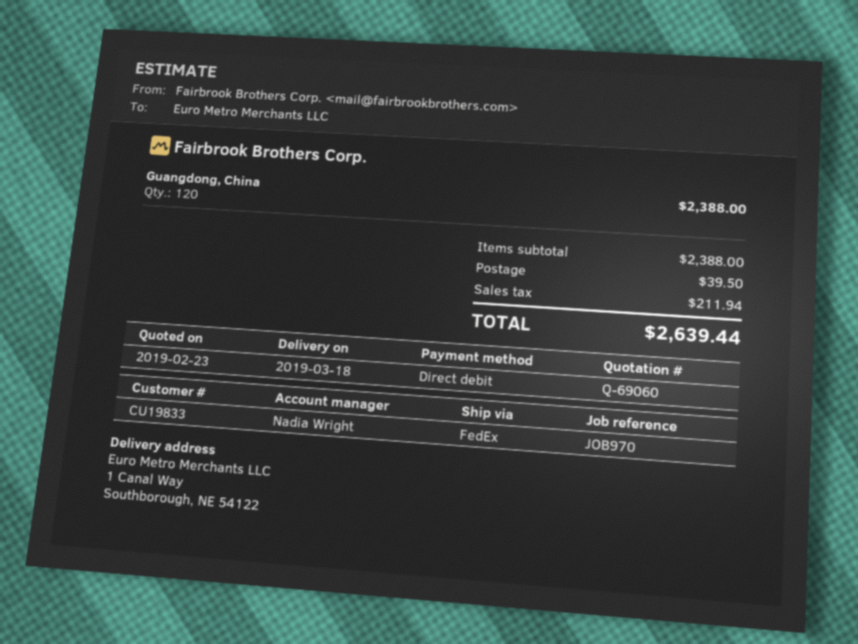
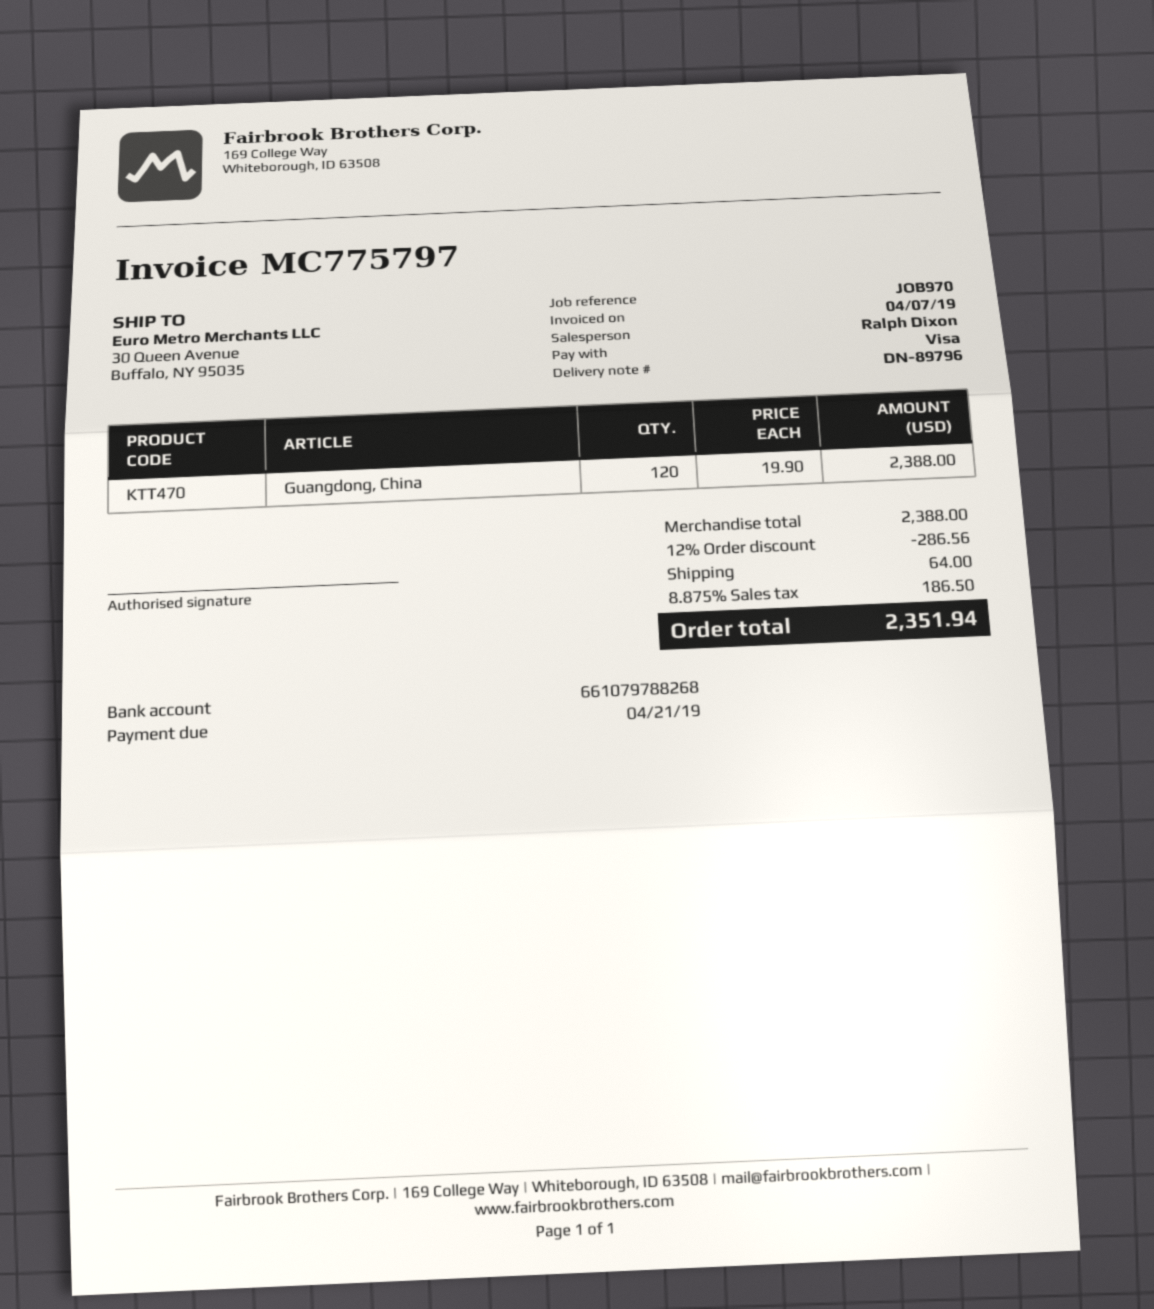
sales rep: Nadia Wright -> Ralph Dixon
payment method: direct debit -> Visa
ship to: 1 Canal Way, Southborough, NE 54122 -> 30 Queen Avenue, Buffalo, NY 95035
discount: none -> 12% = 286.56
shipping: 39.50 -> 64.00
tax: 211.94 -> 186.50
total: 2639.44 -> 2351.94

